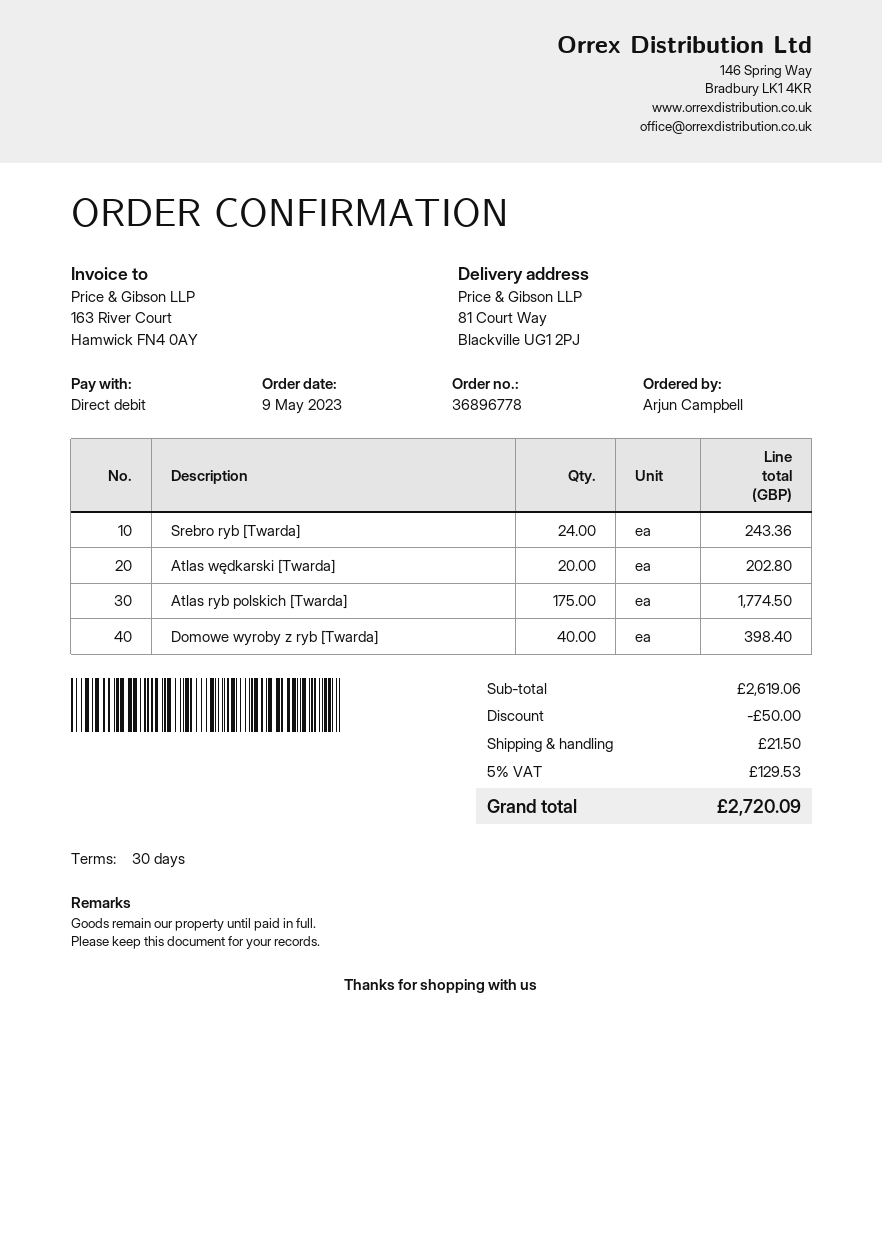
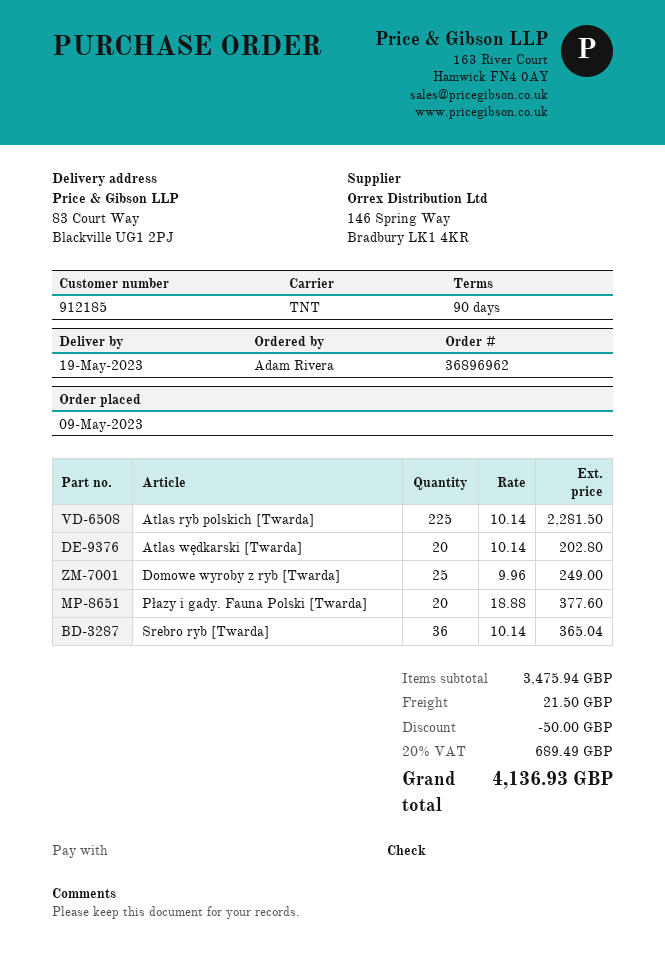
order number: 36896778 -> 36896962
payment terms: 30 days -> 90 days
ordered by: Arjun Campbell -> Adam Rivera
payment method: direct debit -> cheque
ship to: 81 Court Way, Blackville UG1 2PJ -> 83 Court Way, Blackville UG1 2PJ
Srebro ryb [Twarda]: 24 for 243.36 -> 36 for 365.04
Atlas ryb polskich [Twarda]: 175 for 1774.50 -> 225 for 2281.50
Domowe wyroby z ryb [Twarda]: 40 for 398.40 -> 25 for 249.00
Płazy i gady. Fauna Polski [Twarda]: none -> 20 for 377.60
subtotal: 2619.06 -> 3475.94
tax: 5% = 129.53 -> 20% = 689.49
total: 2720.09 -> 4136.93

